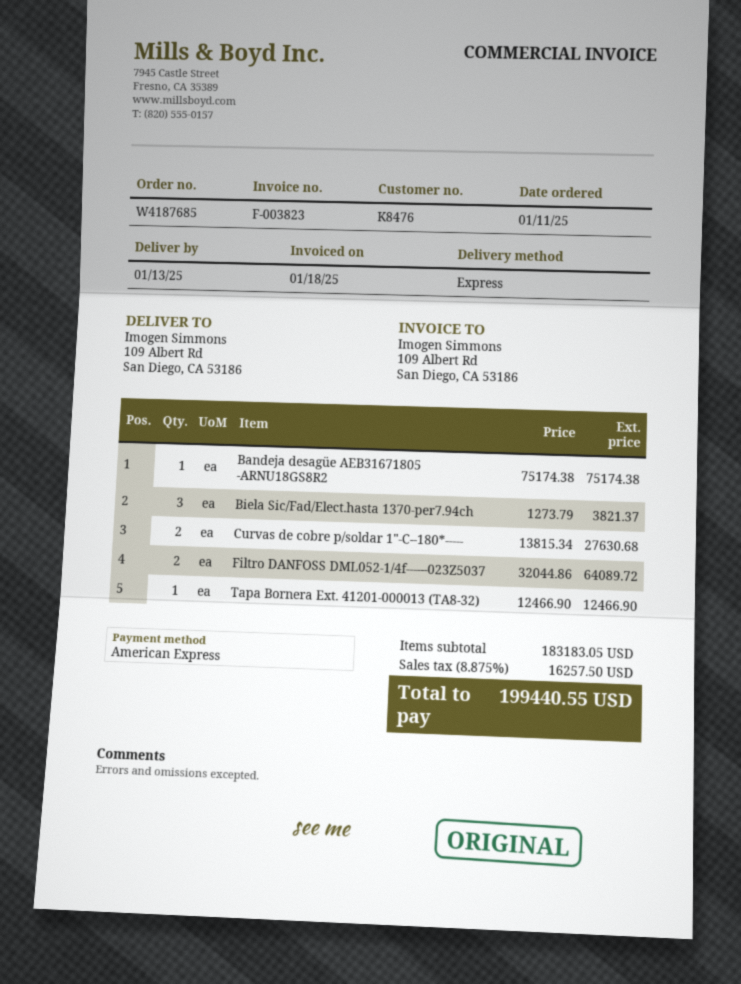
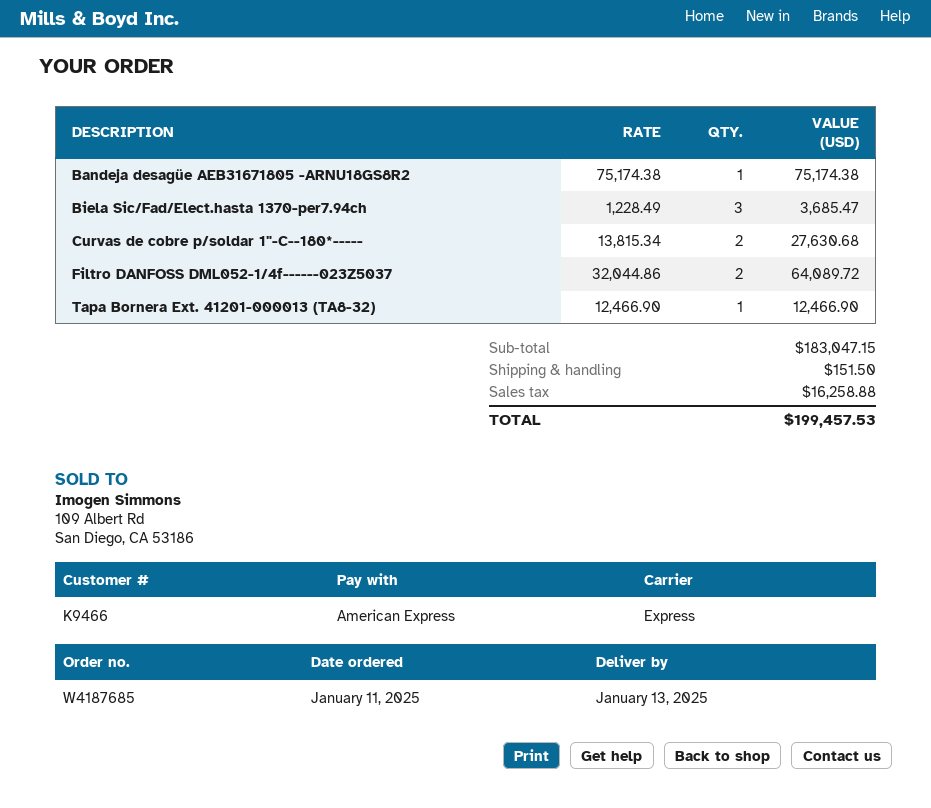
customer number: K8476 -> K9466
Biela Sic/Fad/Elect.hasta 1370-per7.94ch: 3 x 1273.79 = 3821.37 -> 3 x 1228.49 = 3685.47
subtotal: 183183.05 -> 183047.15
shipping: none -> 151.50
tax: 16257.50 -> 16258.88
total: 199440.55 -> 199457.53

